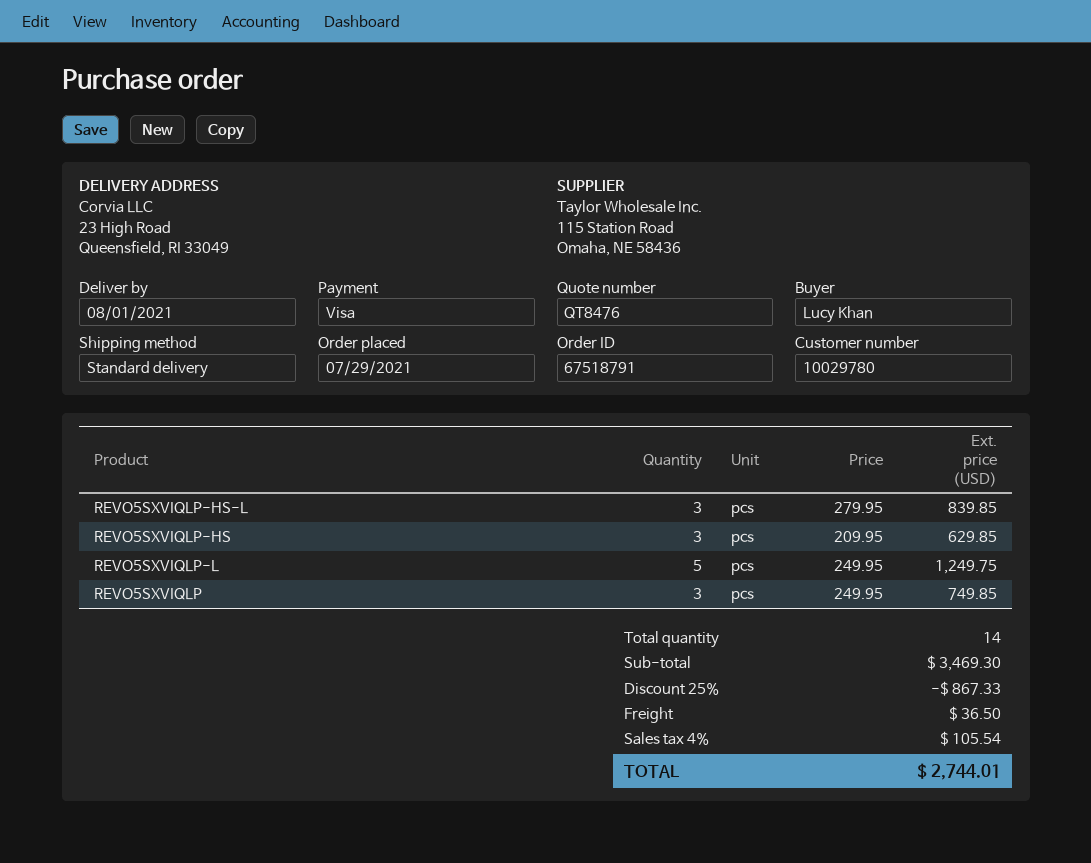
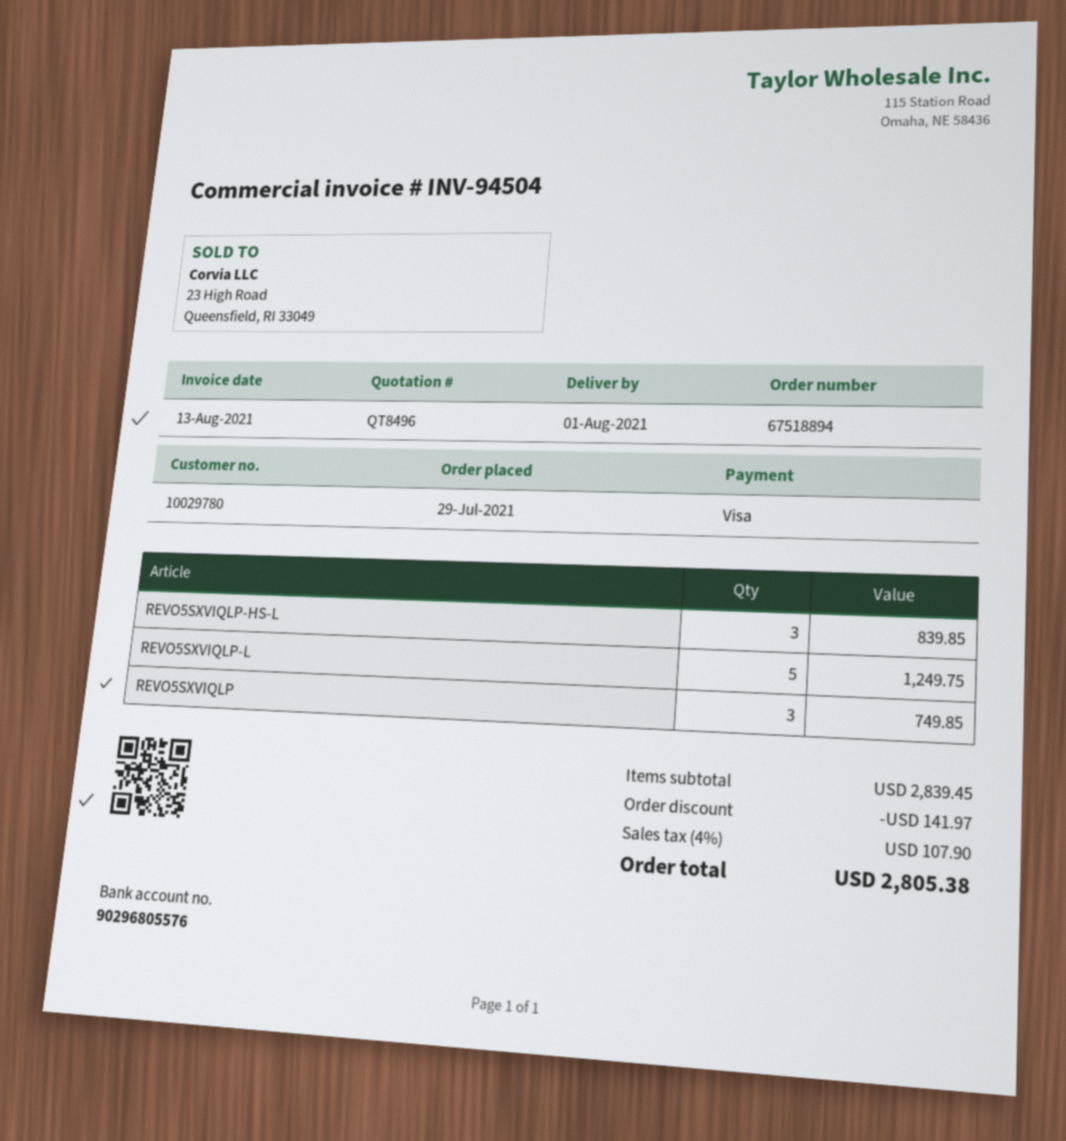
quote number: QT8476 -> QT8496
order number: 67518791 -> 67518894
REVO5SXVIQLP-HS: 3 for 629.85 -> none
subtotal: 3469.30 -> 2839.45
discount: 867.33 -> 141.97
shipping: 36.50 -> none
tax: 4% = 105.54 -> 4% = 107.90
total: 2744.01 -> 2805.38

